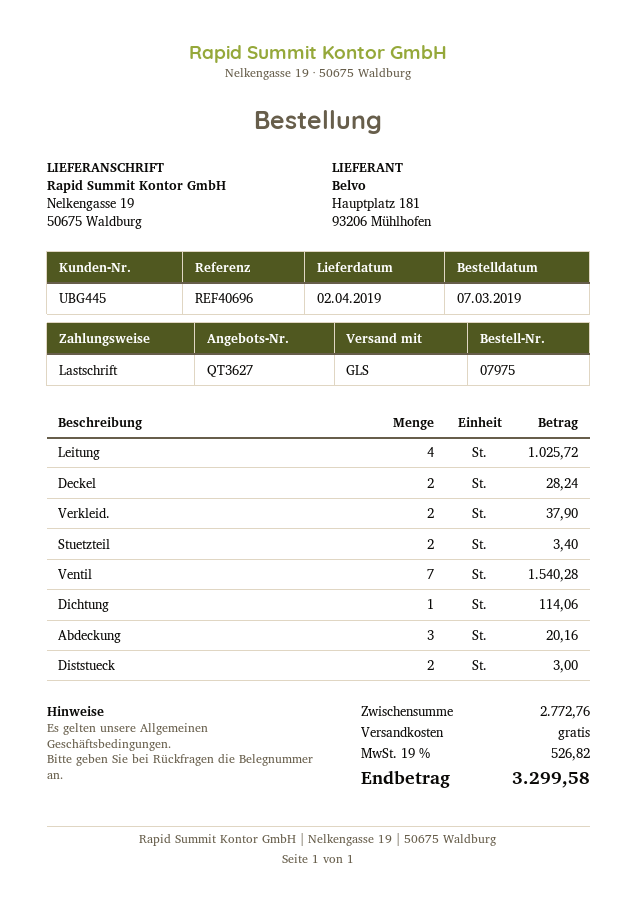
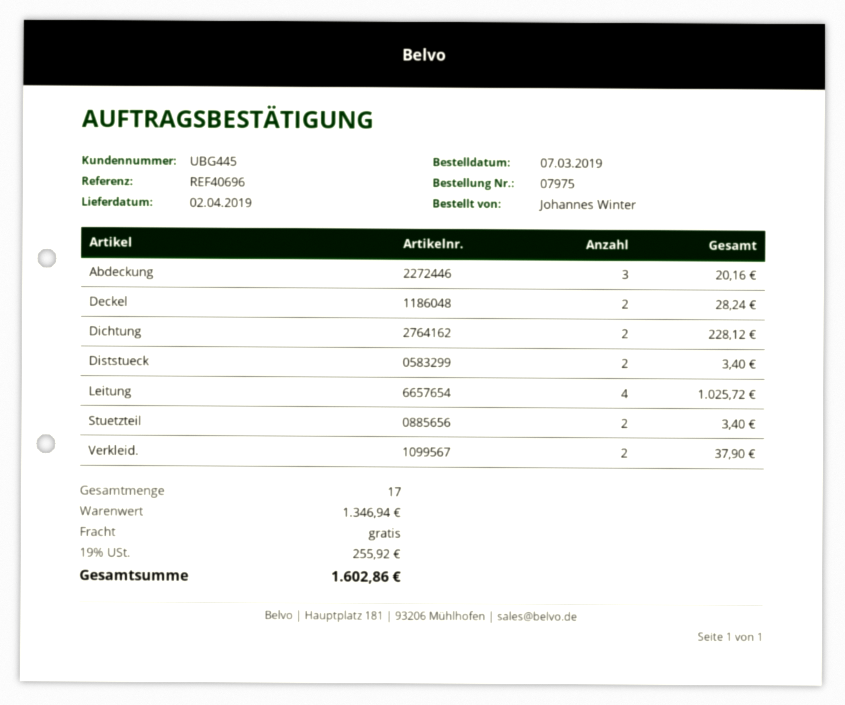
Ventil: 7 for 1540.28 -> none
Dichtung: 1 for 114.06 -> 2 for 228.12
Diststueck: 2 for 3.00 -> 2 for 3.40
subtotal: 2772.76 -> 1346.94
tax: 19% = 526.82 -> 19% = 255.92
total: 3299.58 -> 1602.86

